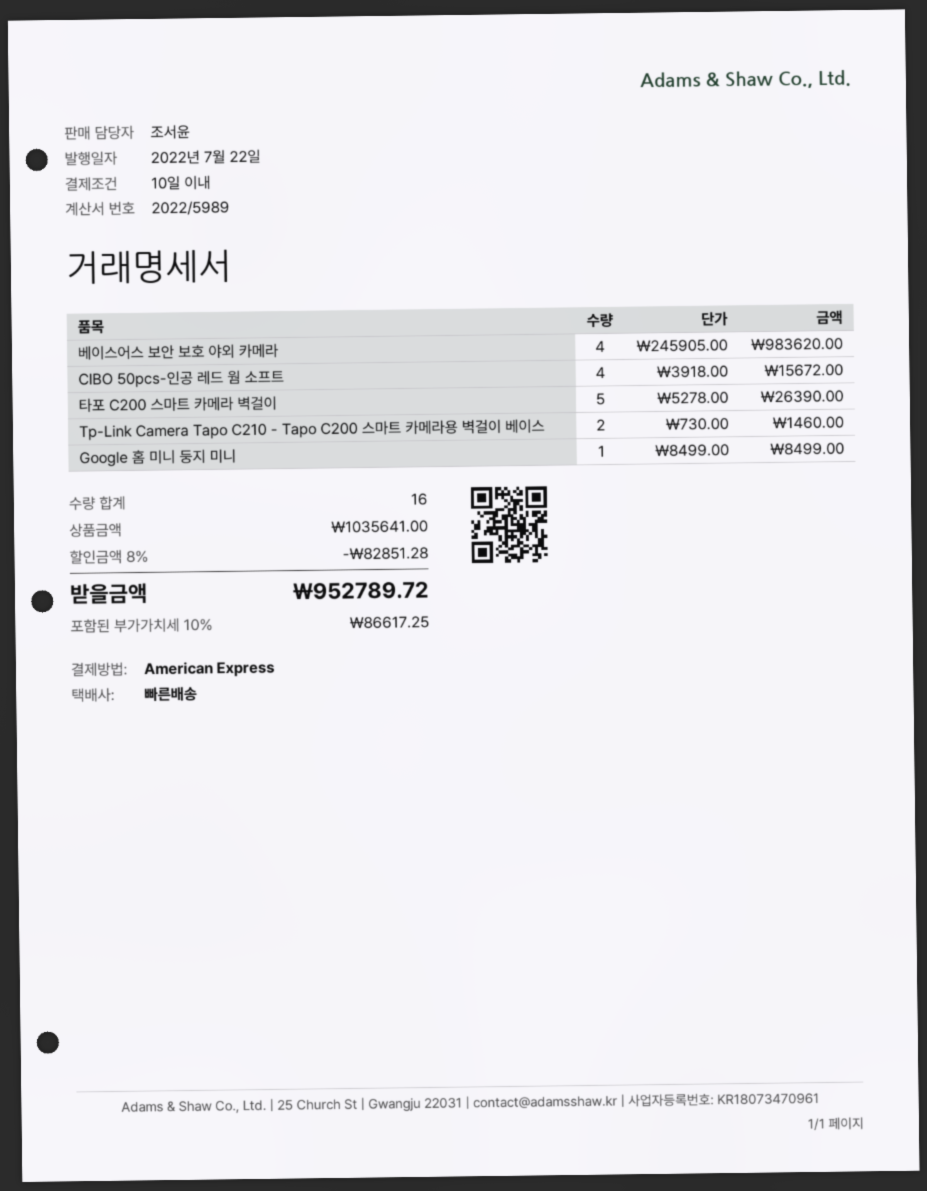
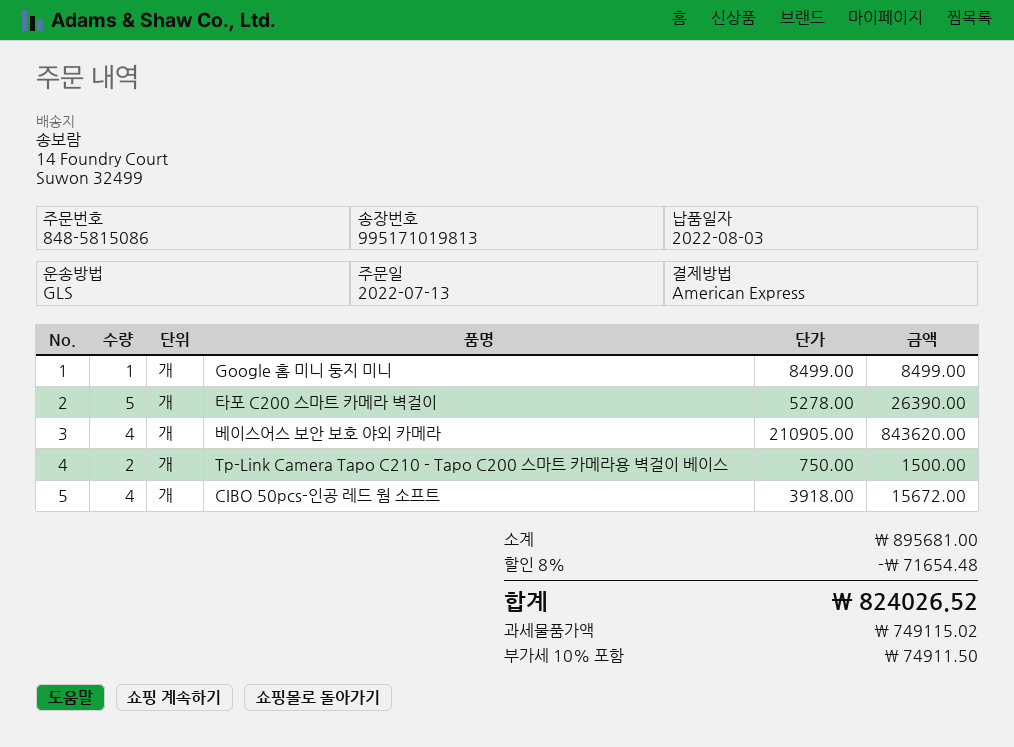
shipping method: express -> GLS
베이스어스 보안 보호 야외 카메라: 4 x 245905.00 = 983620.00 -> 4 x 210905.00 = 843620.00
Tp-Link Camera Tapo C210 - Tapo C200 스마트 카메라용 벽걸이 베이스: 2 x 730.00 = 1460.00 -> 2 x 750.00 = 1500.00
subtotal: 1035641.00 -> 895681.00
discount: 8% = 82851.28 -> 8% = 71654.48
tax: 10% = 86617.25 -> 10% = 74911.50
total: 952789.72 -> 824026.52

